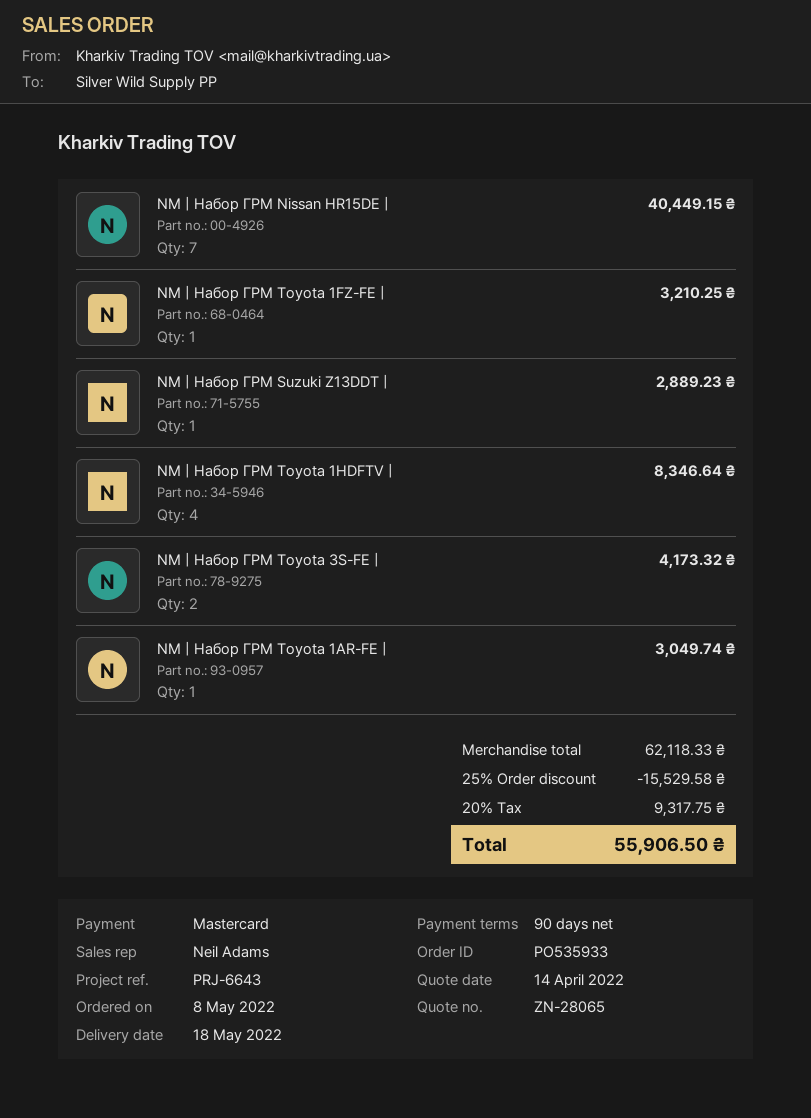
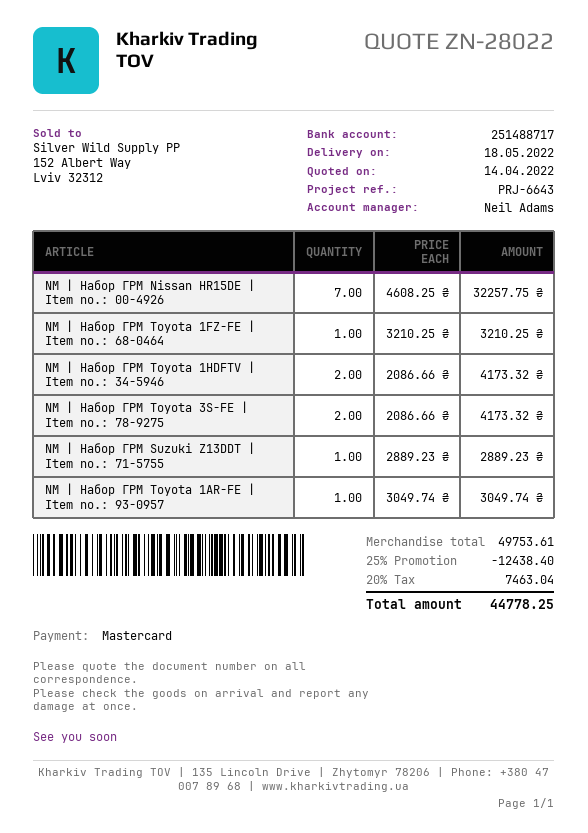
quote number: ZN-28065 -> ZN-28022
NM | Набор ГРМ Nissan HR15DE |: 7 for 40449.15 -> 7 for 32257.75
NM | Набор ГРМ Toyota 1HDFTV |: 4 for 8346.64 -> 2 for 4173.32
subtotal: 62118.33 -> 49753.61
discount: 25% = 15529.58 -> 25% = 12438.40
tax: 20% = 9317.75 -> 20% = 7463.04
total: 55906.50 -> 44778.25

